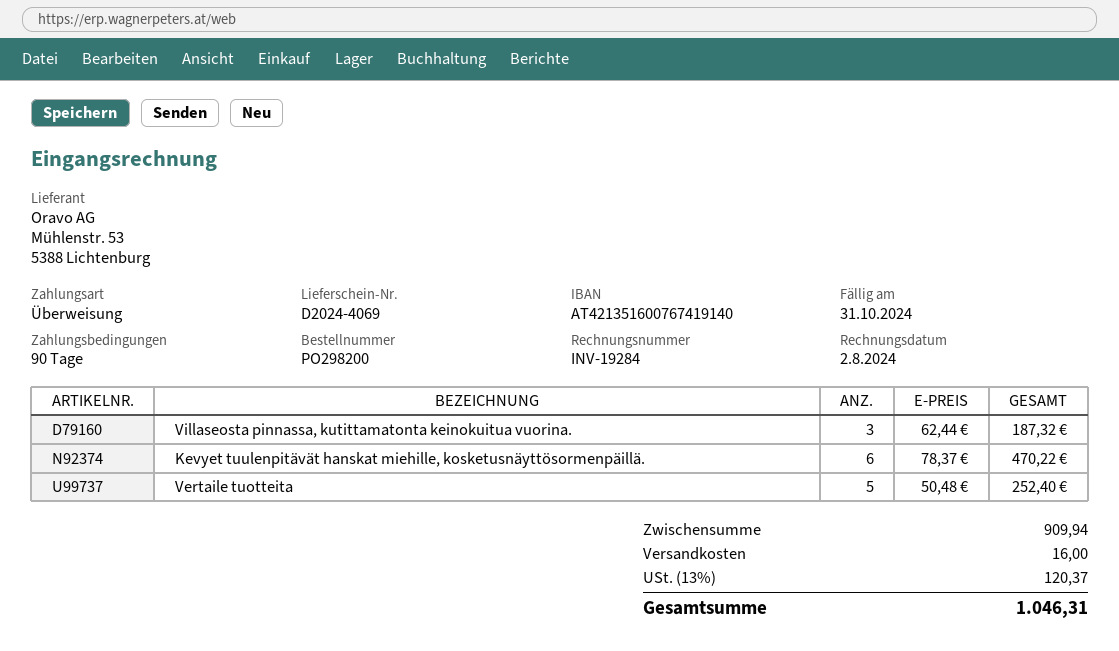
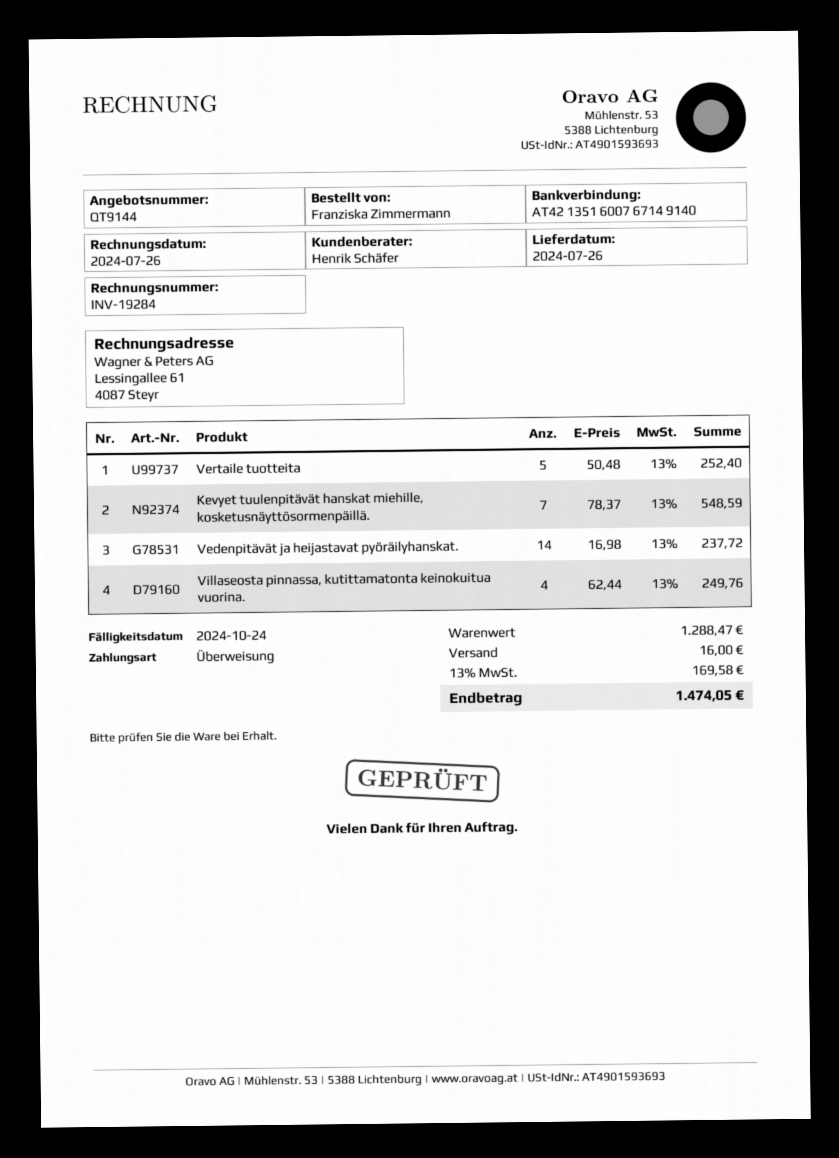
invoice date: 2024-08-02 -> 2024-07-26
due date: 2024-10-31 -> 2024-10-24
bank account: AT421351600767419140 -> AT421351600767149140
Villaseosta pinnassa, kutittamatonta keinokuitua vuorina.: 3 x 62.44 = 187.32 -> 4 x 62.44 = 249.76
Kevyet tuulenpitävät hanskat miehille, kosketusnäyttösormenpäillä.: 6 x 78.37 = 470.22 -> 7 x 78.37 = 548.59
Vedenpitävät ja heijastavat pyöräilyhanskat.: none -> 14 x 16.98 = 237.72
subtotal: 909.94 -> 1288.47
tax: 13% = 120.37 -> 13% = 169.58
total: 1046.31 -> 1474.05

